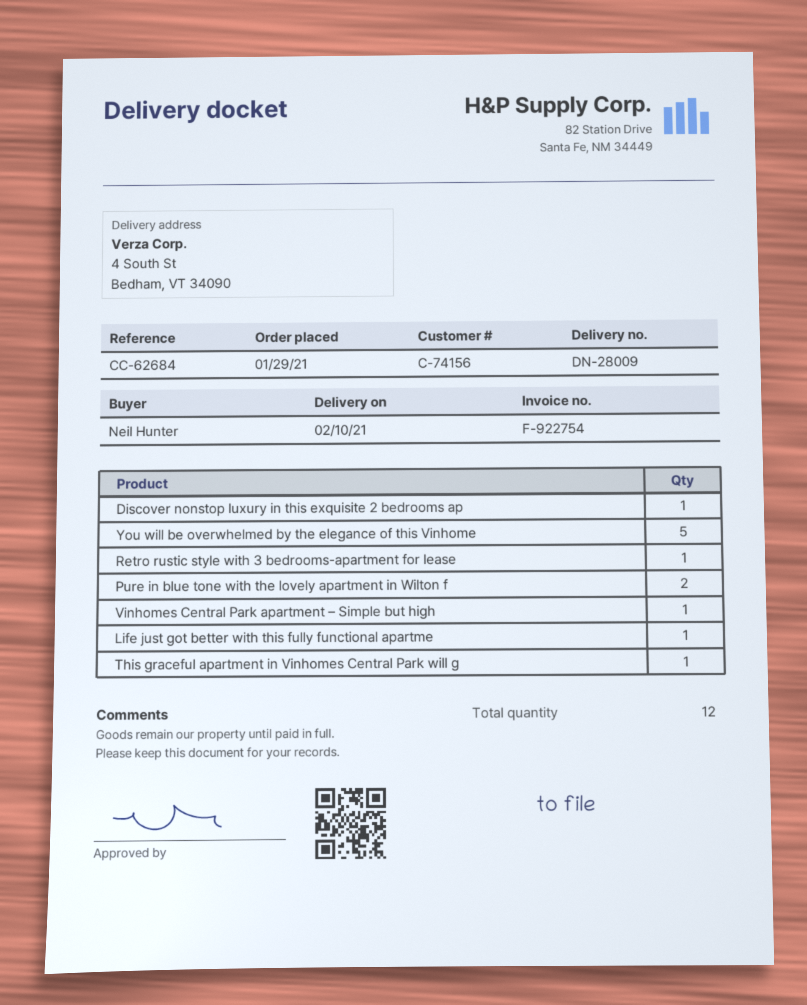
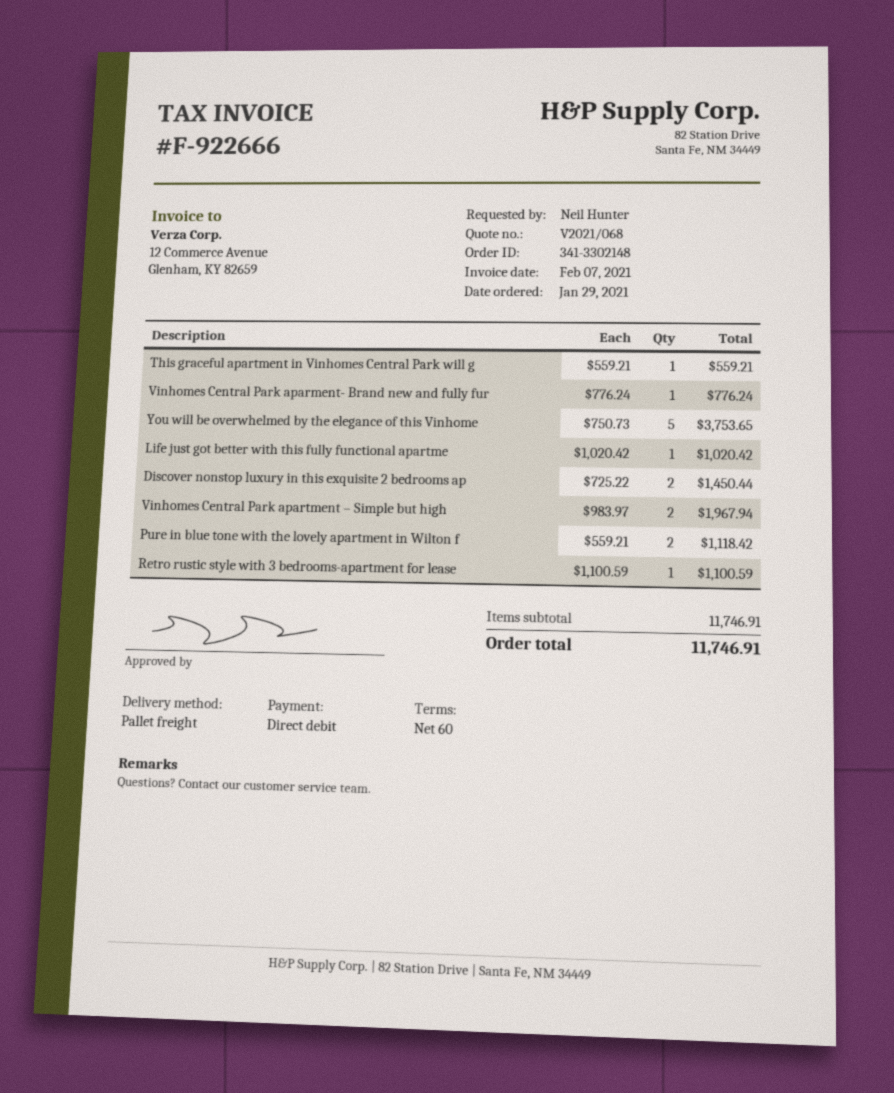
invoice number: F-922754 -> F-922666
Discover nonstop luxury in this exquisite 2 bedrooms ap: 1 -> 2
Vinhomes Central Park apartment – Simple but high: 1 -> 2
Vinhomes Central Park aparment- Brand new and fully fur: none -> 1

